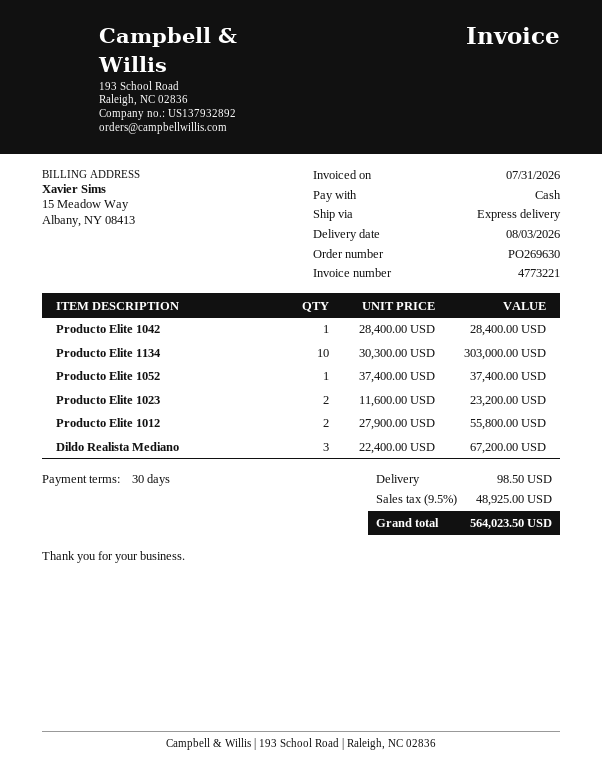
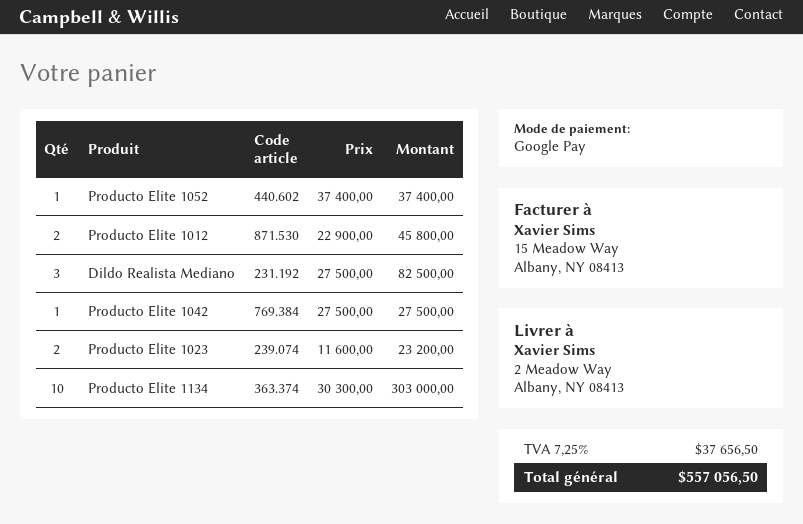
payment method: cash -> Google Pay
Producto Elite 1042: 1 x 28400.00 = 28400.00 -> 1 x 27500.00 = 27500.00
Producto Elite 1012: 2 x 27900.00 = 55800.00 -> 2 x 22900.00 = 45800.00
Dildo Realista Mediano: 3 x 22400.00 = 67200.00 -> 3 x 27500.00 = 82500.00
shipping: 98.50 -> none
tax: 9.5% = 48925.00 -> 7.25% = 37656.50
total: 564023.50 -> 557056.50

